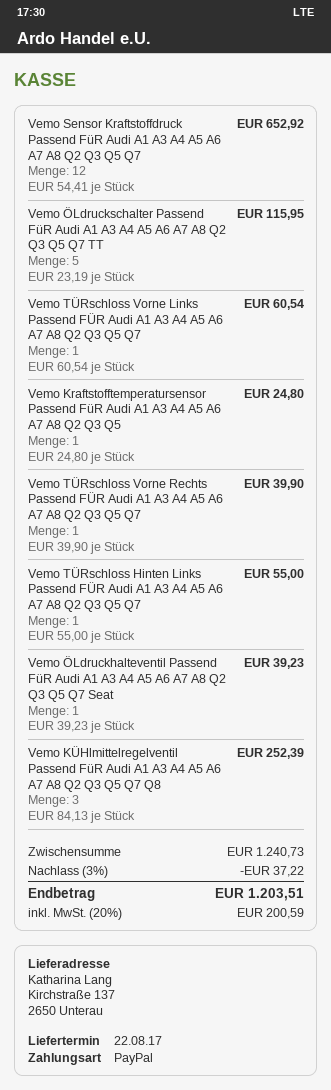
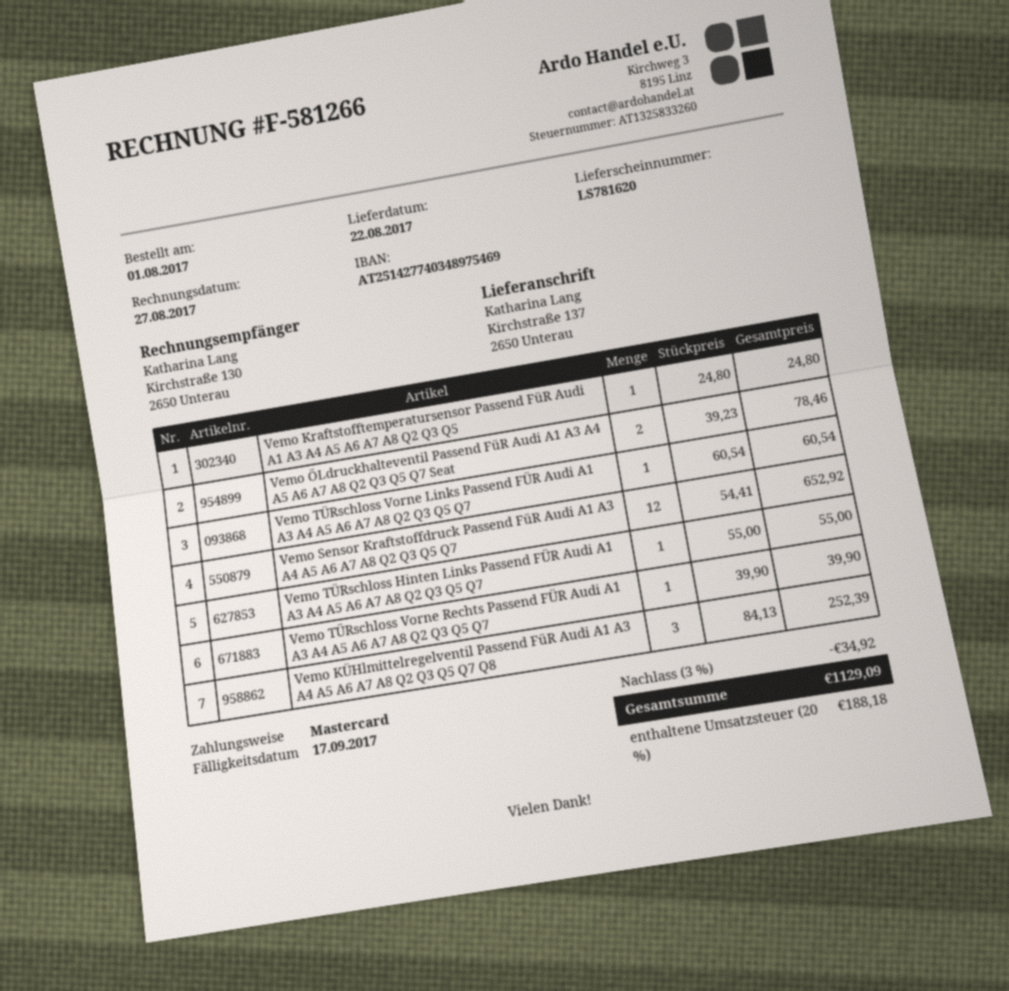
payment method: PayPal -> Mastercard
Vemo ÖLdruckschalter Passend FüR Audi A1 A3 A4 A5 A6 A7 A8 Q2 Q3 Q5 Q7 TT: 5 x 23.19 = 115.95 -> none
Vemo ÖLdruckhalteventil Passend FüR Audi A1 A3 A4 A5 A6 A7 A8 Q2 Q3 Q5 Q7 Seat: 1 x 39.23 = 39.23 -> 2 x 39.23 = 78.46
discount: 3% = 37.22 -> 3% = 34.92
tax: 20% = 200.59 -> 20% = 188.18
total: 1203.51 -> 1129.09

